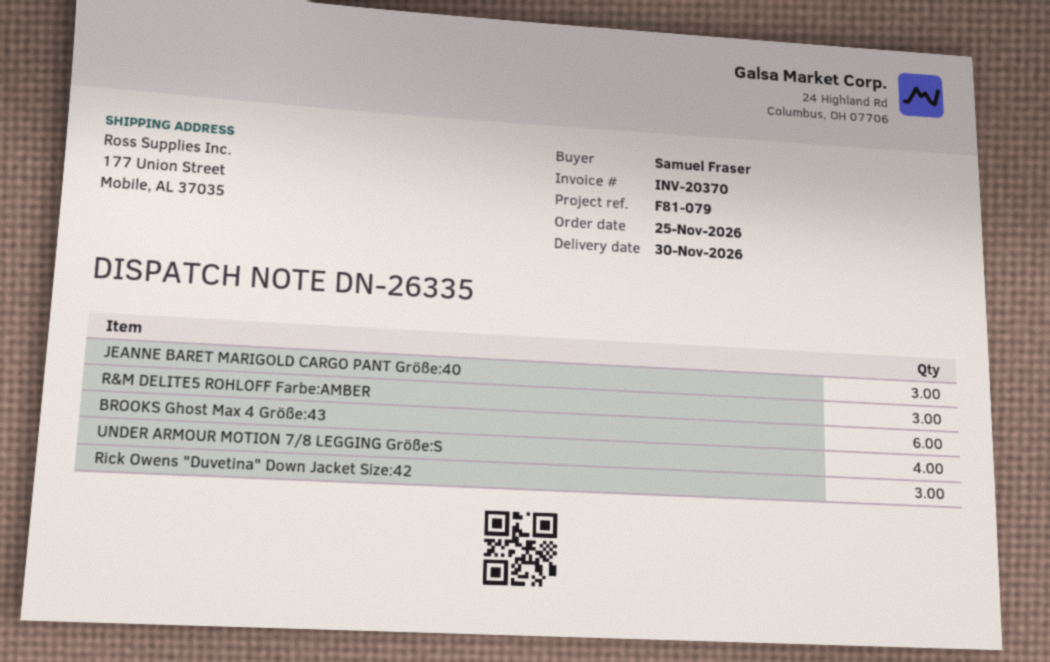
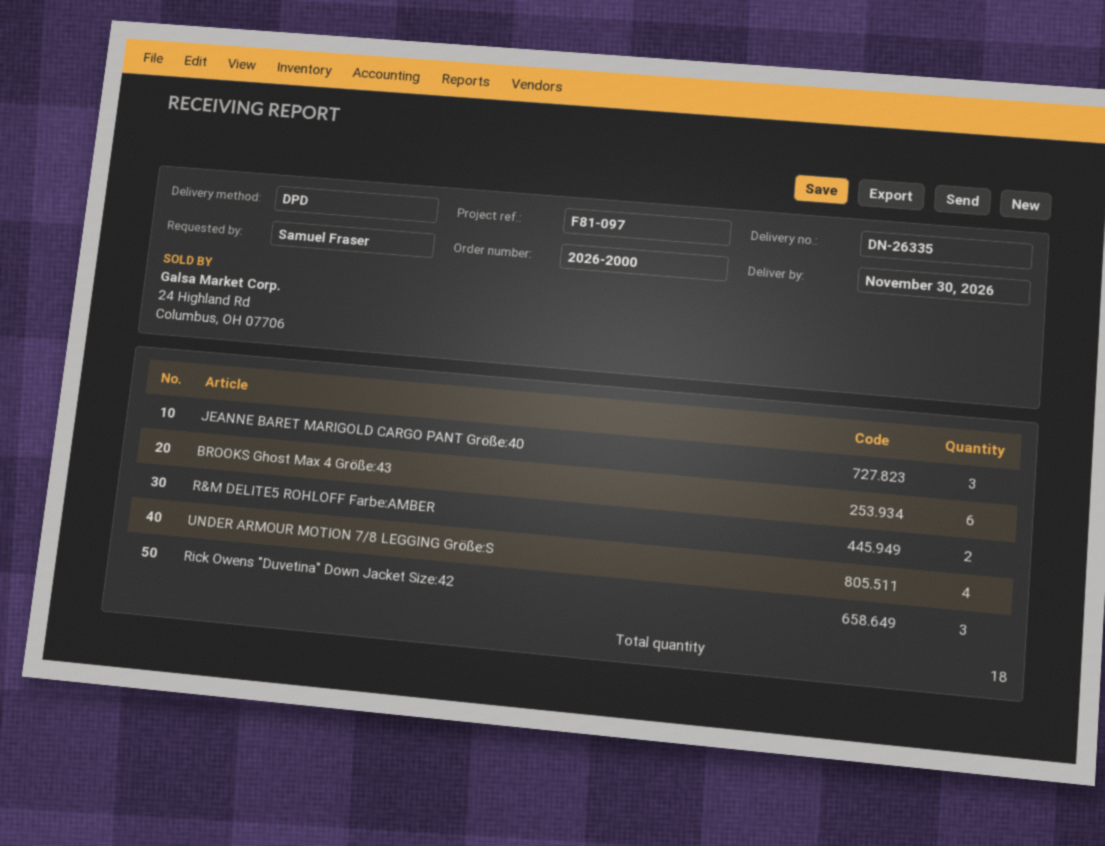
reference: F81-079 -> F81-097
R&M DELITE5 ROHLOFF Farbe:AMBER: 3 -> 2

